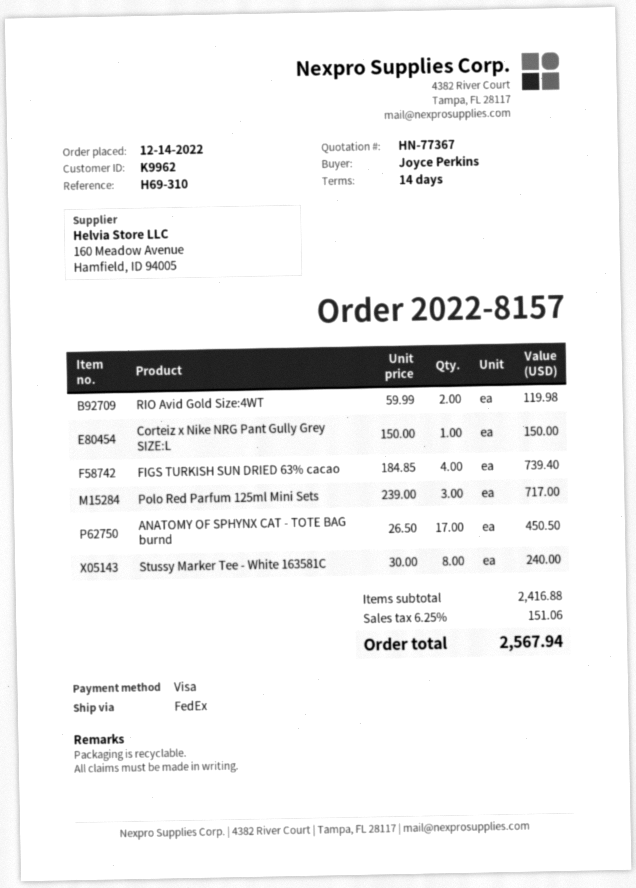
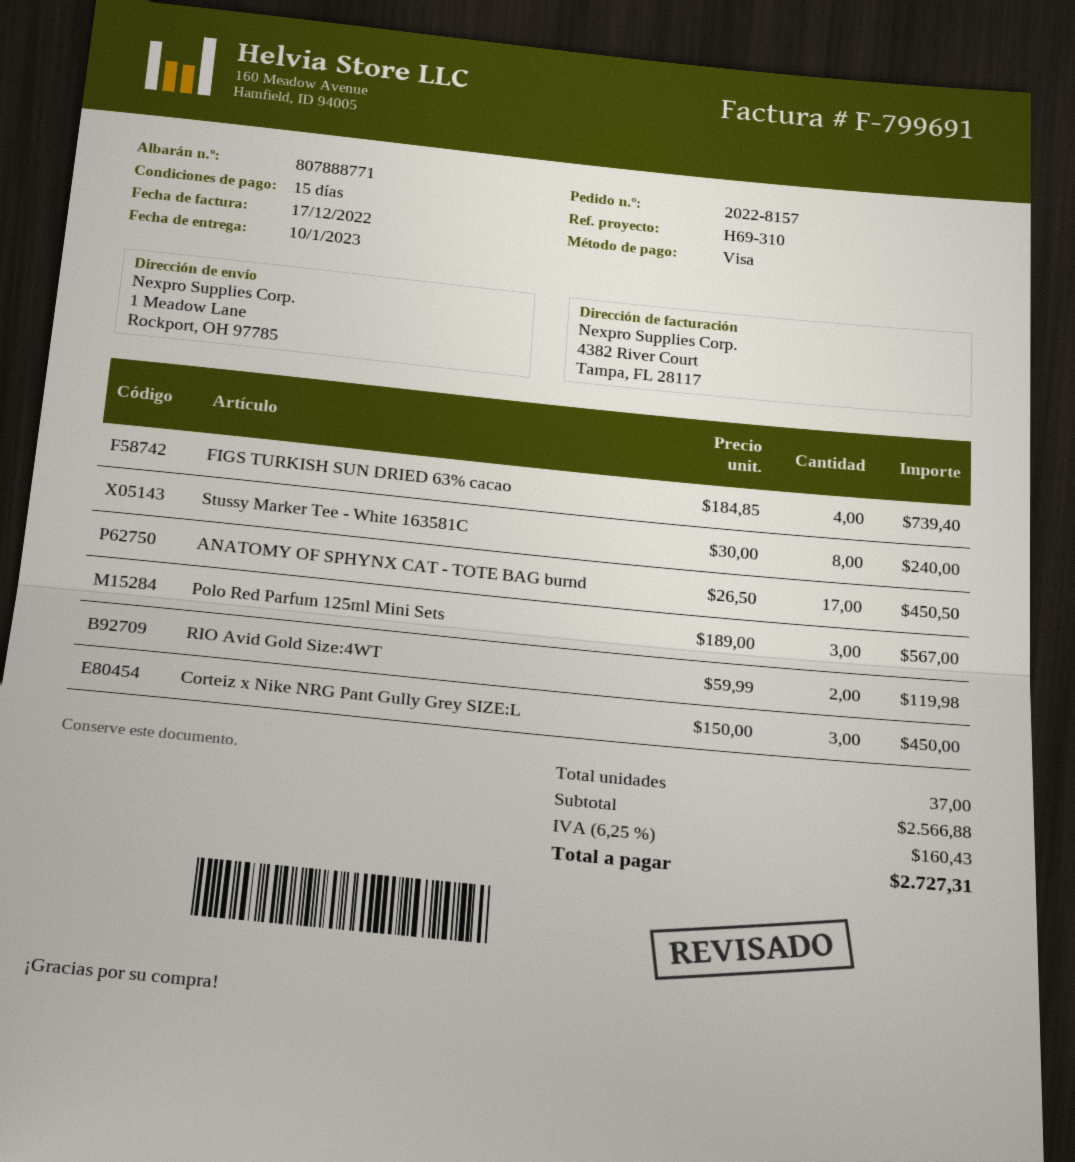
payment terms: 14 days -> 15 days
Corteiz x Nike NRG Pant Gully Grey SIZE:L: 1 x 150.00 = 150.00 -> 3 x 150.00 = 450.00
Polo Red Parfum 125ml Mini Sets: 3 x 239.00 = 717.00 -> 3 x 189.00 = 567.00
subtotal: 2416.88 -> 2566.88
tax: 6.25% = 151.06 -> 6.25% = 160.43
total: 2567.94 -> 2727.31

